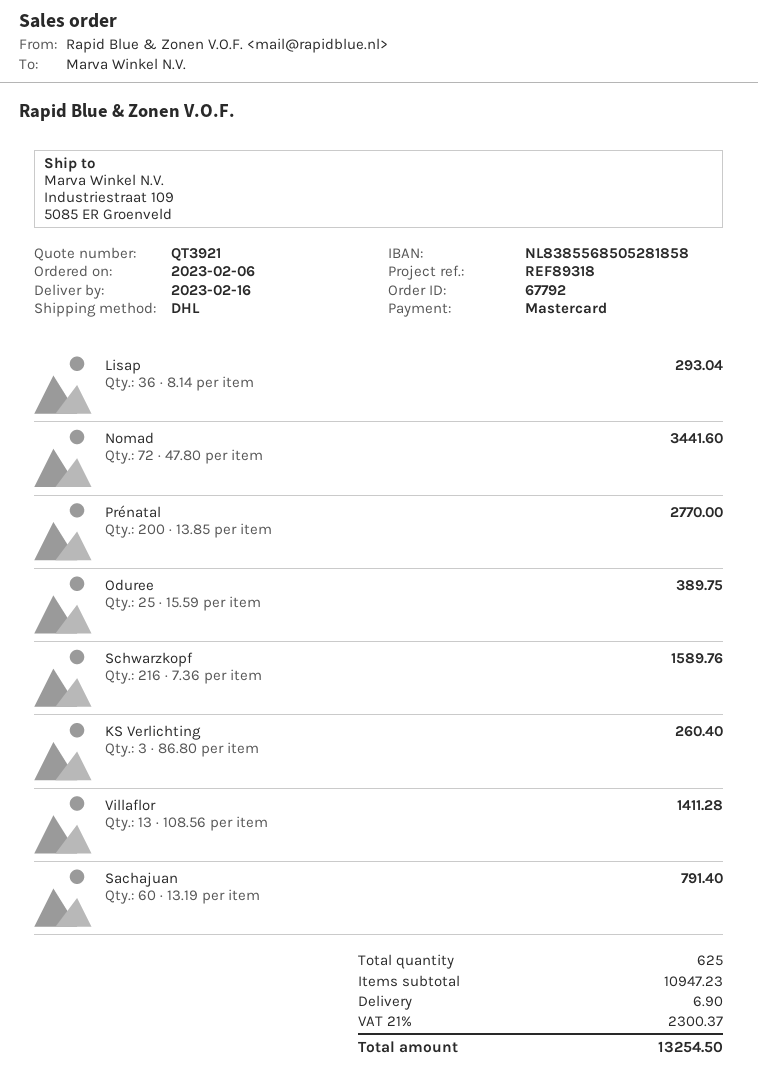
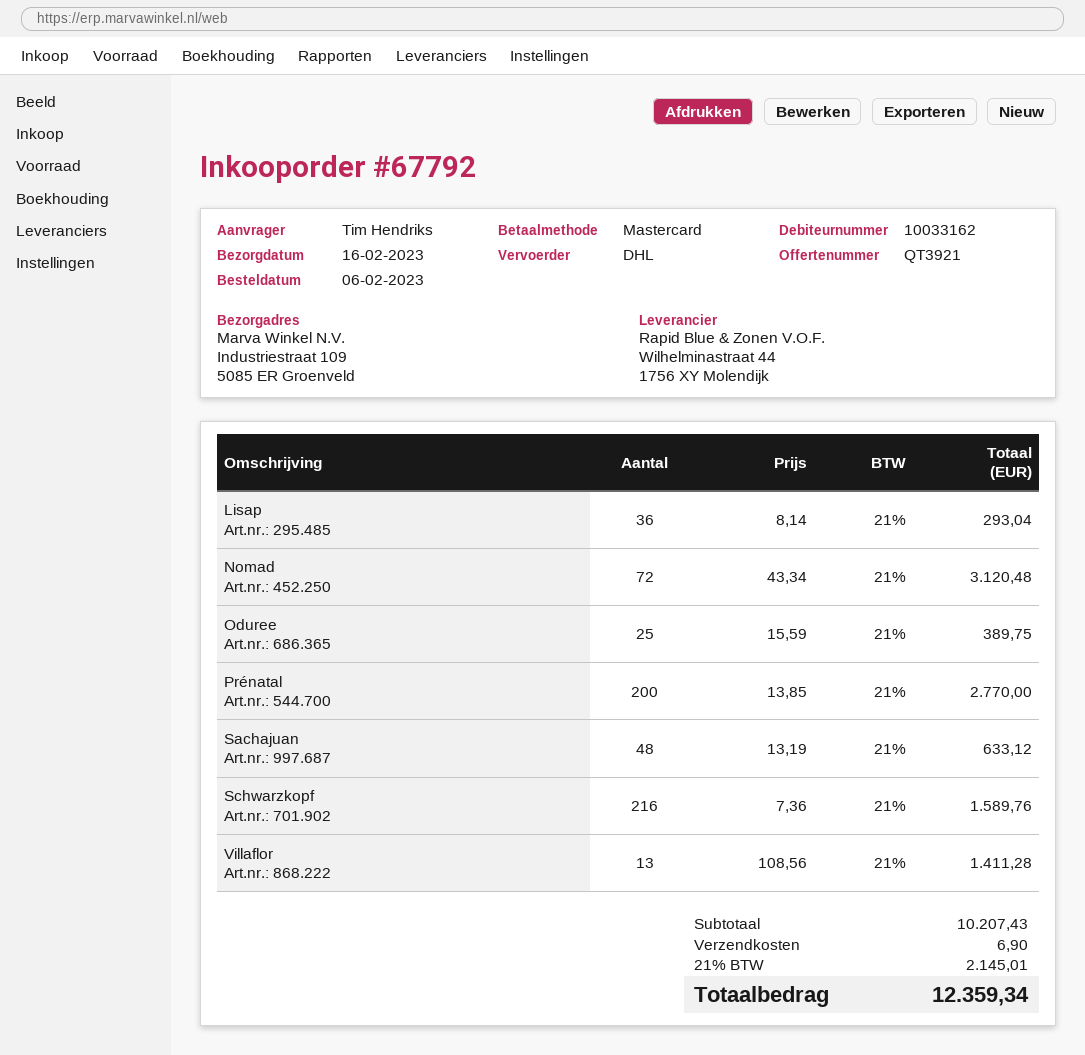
Nomad: 72 x 47.80 = 3441.60 -> 72 x 43.34 = 3120.48
KS Verlichting: 3 x 86.80 = 260.40 -> none
Sachajuan: 60 x 13.19 = 791.40 -> 48 x 13.19 = 633.12
subtotal: 10947.23 -> 10207.43
tax: 21% = 2300.37 -> 21% = 2145.01
total: 13254.50 -> 12359.34

